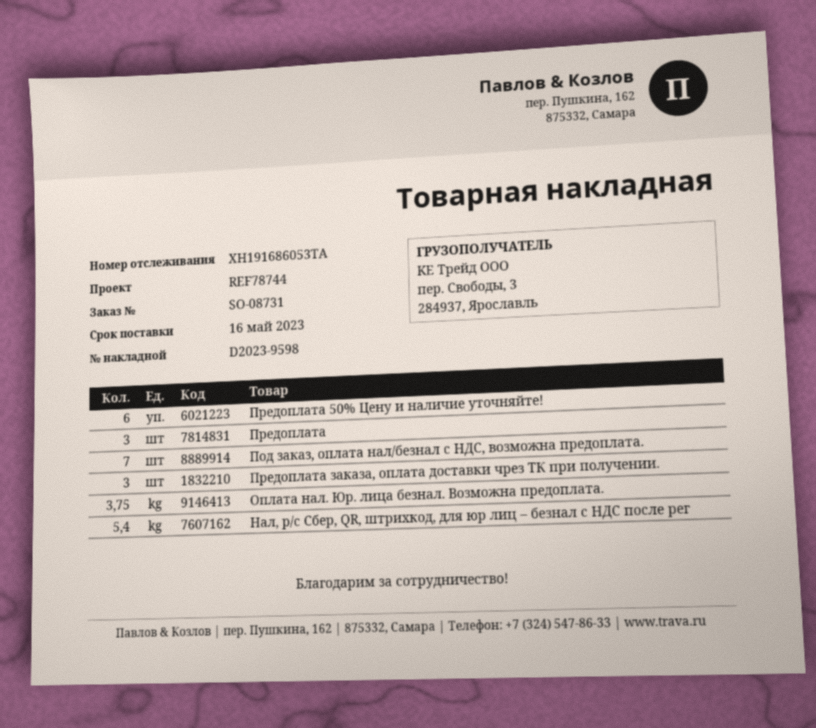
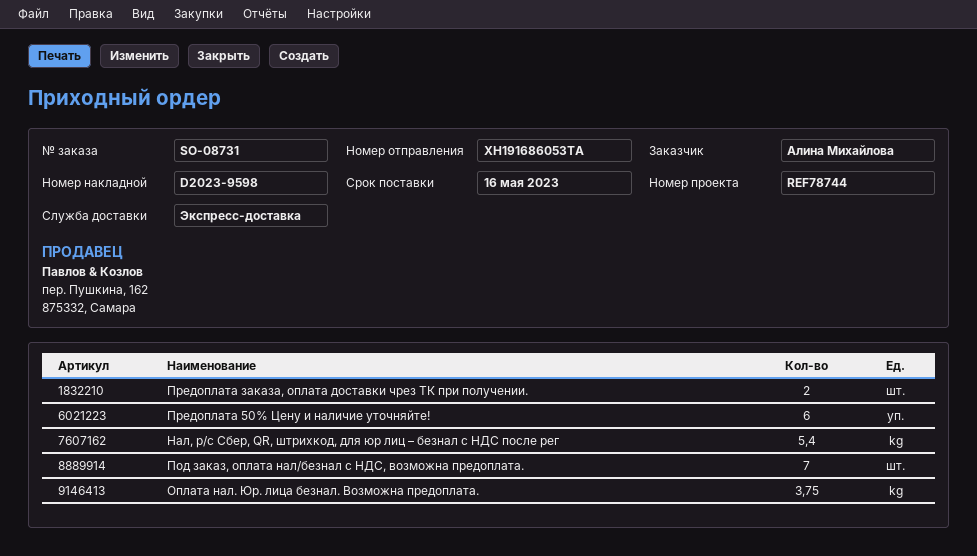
Предоплата: 3 -> none
Предоплата заказа, оплата доставки чрез ТК при получении.: 3 -> 2

